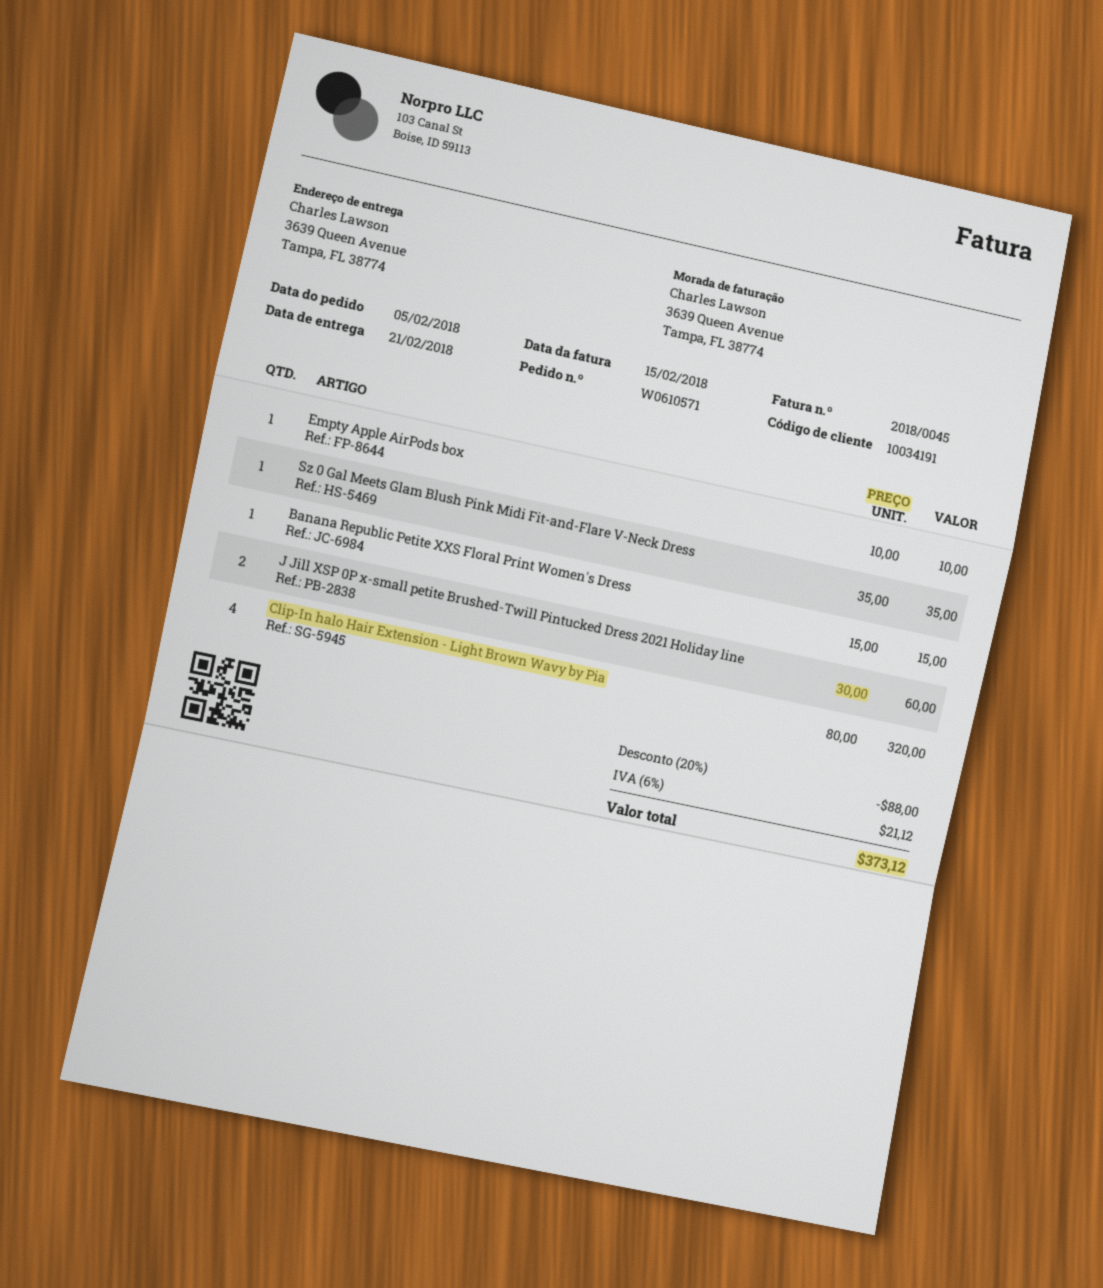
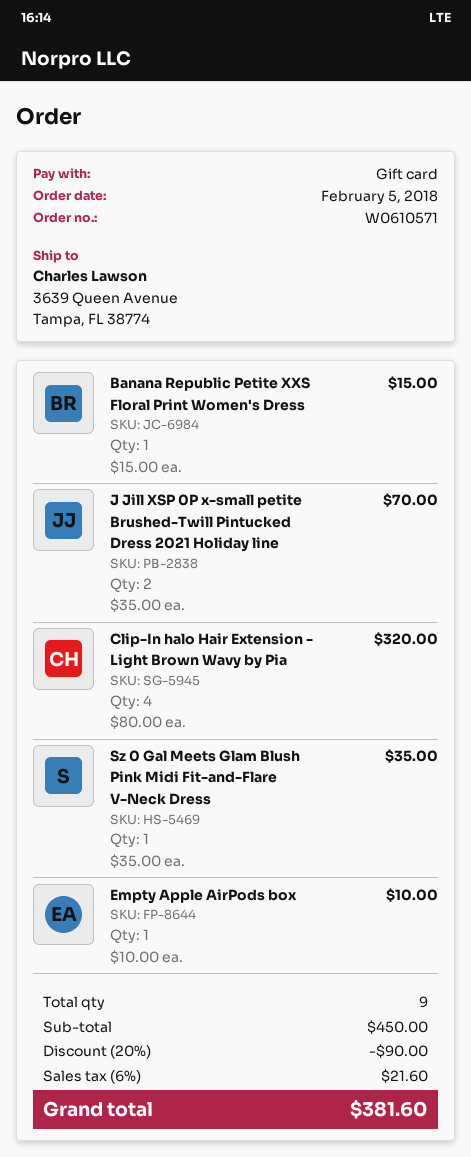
J Jill XSP 0P x-small petite Brushed-Twill Pintucked Dress 2021 Holiday line: 2 x 30.00 = 60.00 -> 2 x 35.00 = 70.00
discount: 20% = 88.00 -> 20% = 90.00
tax: 6% = 21.12 -> 6% = 21.60
total: 373.12 -> 381.60

